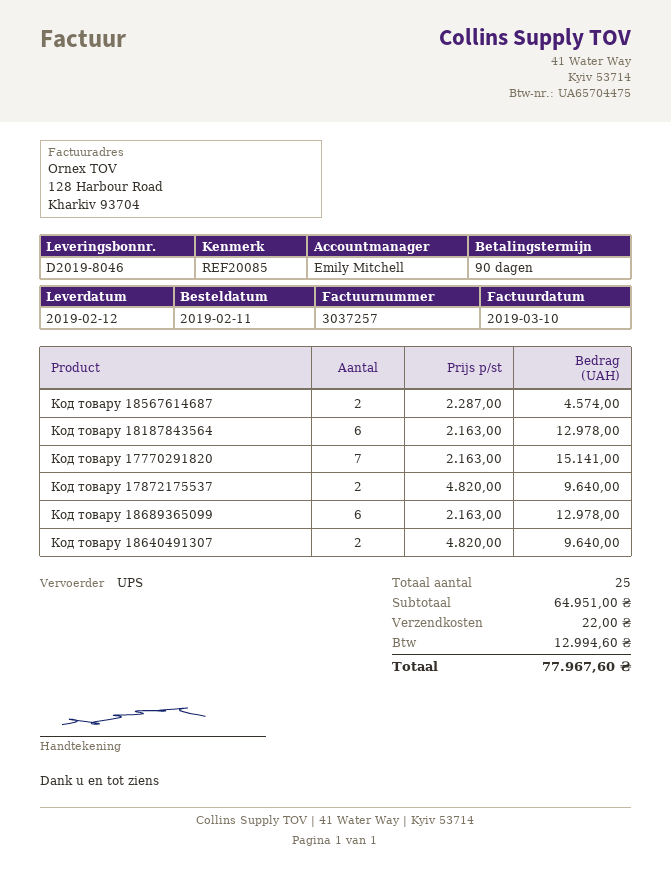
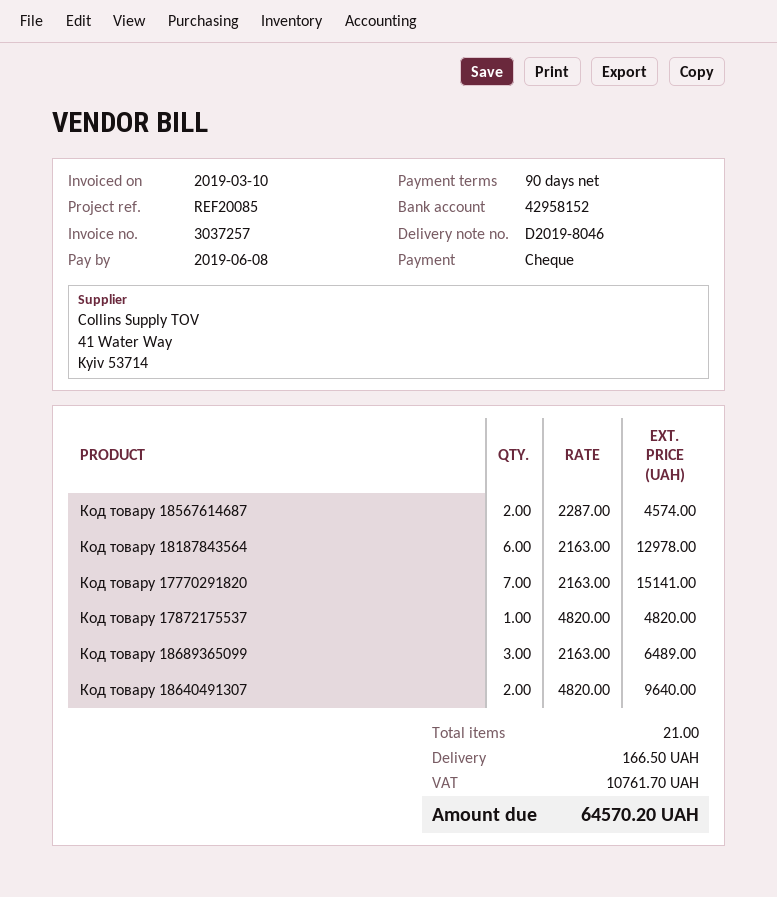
Код товару 17872175537: 2 x 4820.00 = 9640.00 -> 1 x 4820.00 = 4820.00
Код товару 18689365099: 6 x 2163.00 = 12978.00 -> 3 x 2163.00 = 6489.00
total quantity: 25 -> 21
shipping: 22.00 -> 166.50
tax: 12994.60 -> 10761.70
total: 77967.60 -> 64570.20

